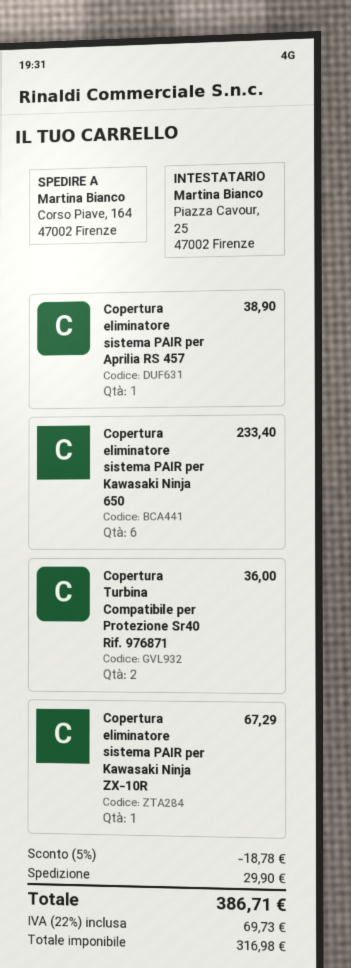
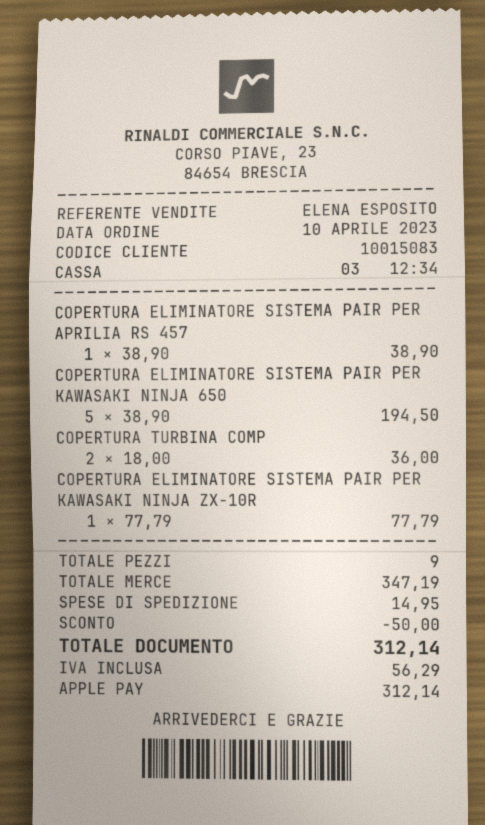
Copertura eliminatore sistema PAIR per Kawasaki Ninja 650: 6 for 233.40 -> 5 for 194.50
Copertura eliminatore sistema PAIR per Kawasaki Ninja ZX-10R: 1 for 67.29 -> 1 for 77.79
discount: 18.78 -> 50.00
shipping: 29.90 -> 14.95
tax: 69.73 -> 56.29
total: 386.71 -> 312.14

